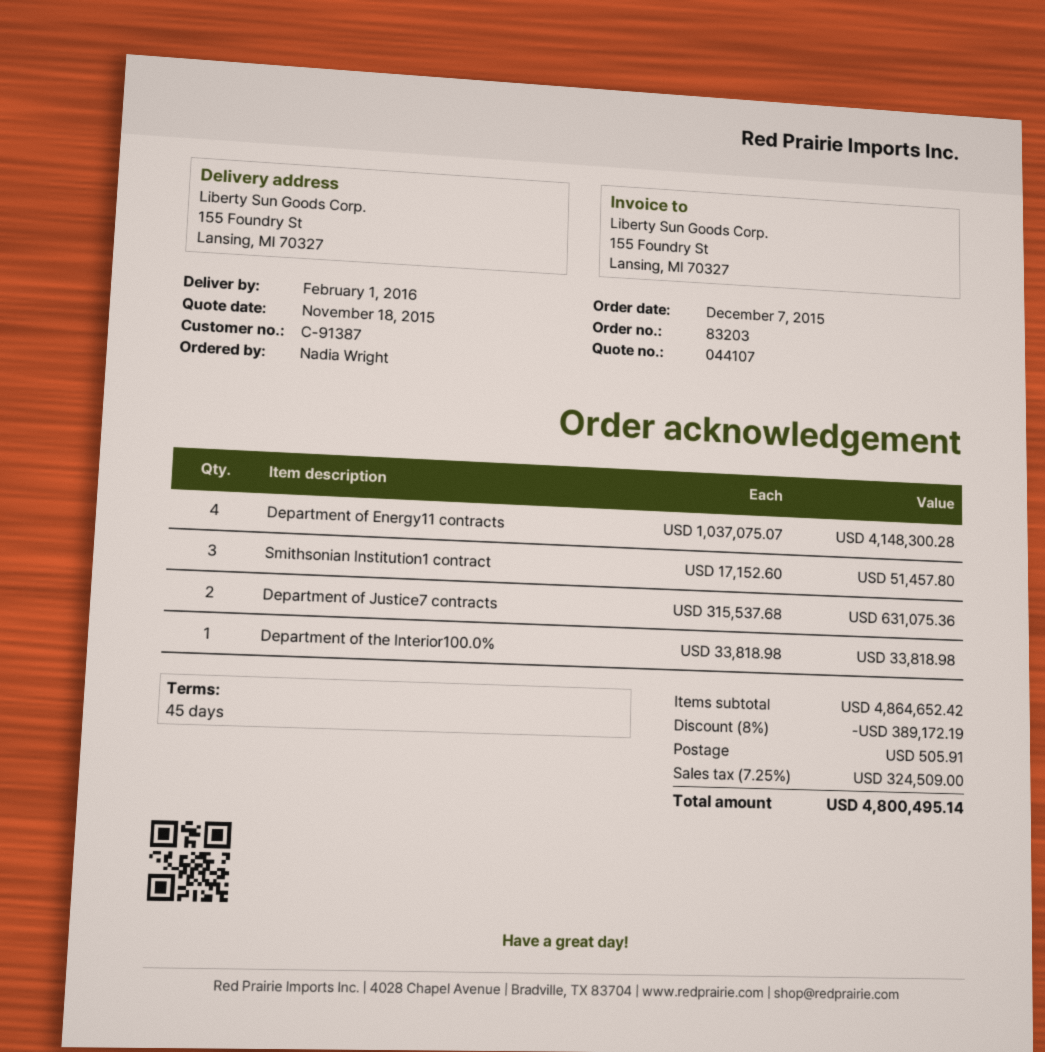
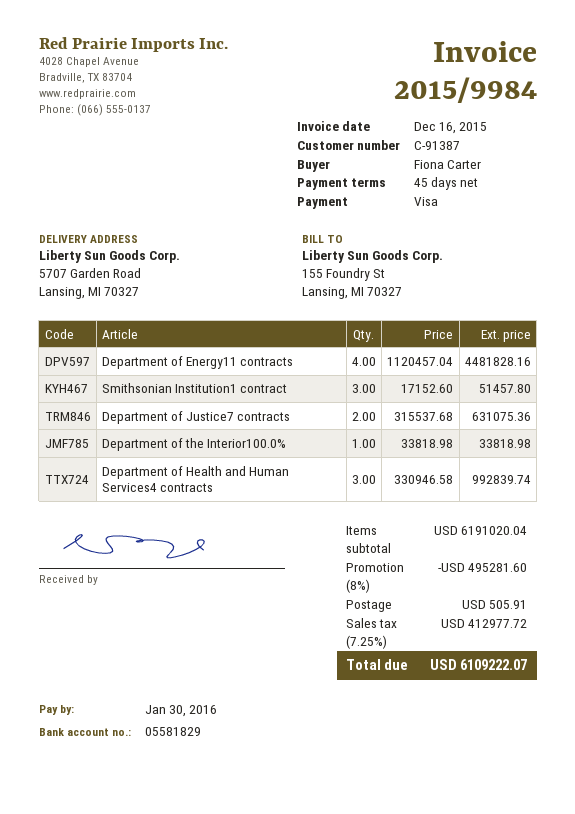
ordered by: Nadia Wright -> Fiona Carter
ship to: 155 Foundry St, Lansing, MI 70327 -> 5707 Garden Road, Lansing, MI 70327
Department of Energy11 contracts: 4 x 1037075.07 = 4148300.28 -> 4 x 1120457.04 = 4481828.16
Department of Health and Human Services4 contracts: none -> 3 x 330946.58 = 992839.74
subtotal: 4864652.42 -> 6191020.04
discount: 8% = 389172.19 -> 8% = 495281.60
tax: 7.25% = 324509.00 -> 7.25% = 412977.72
total: 4800495.14 -> 6109222.07

